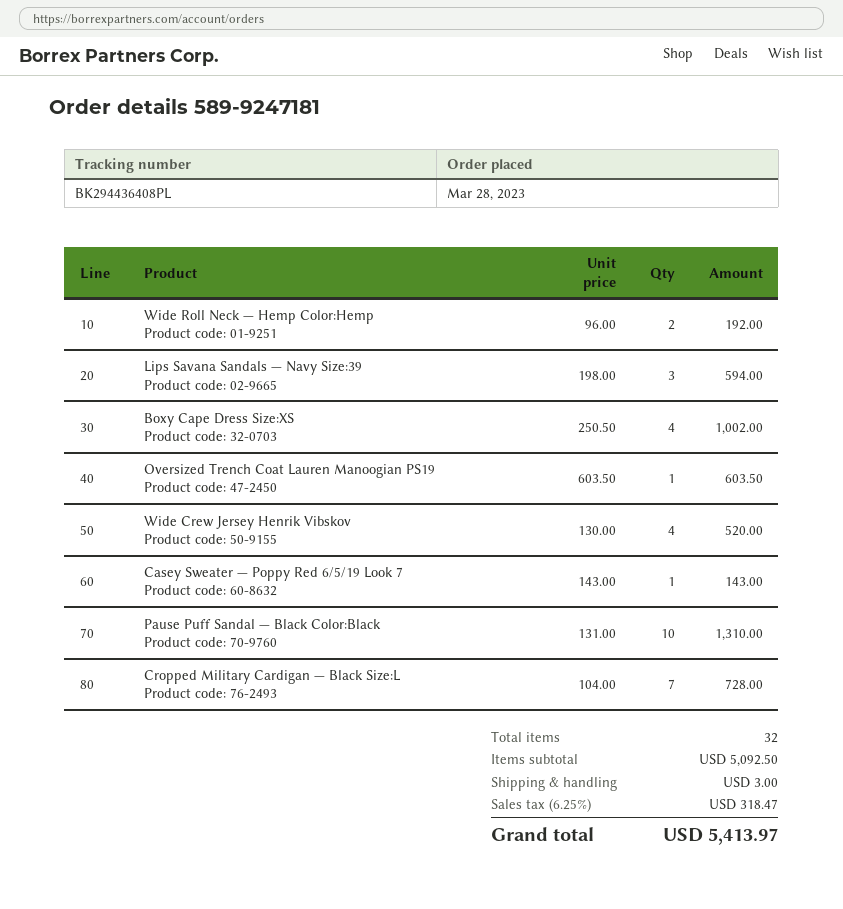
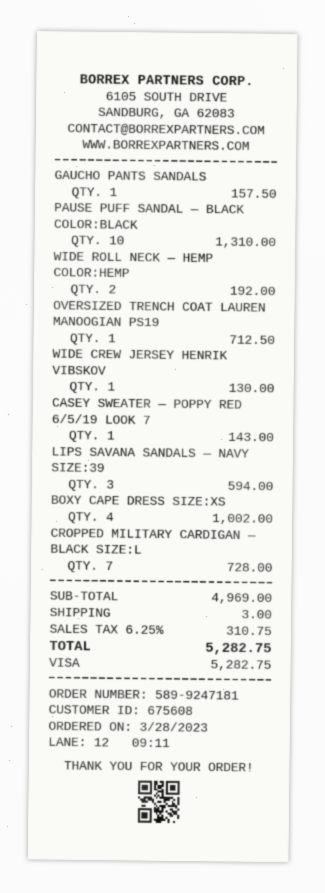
Oversized Trench Coat Lauren Manoogian PS19: 1 for 603.50 -> 1 for 712.50
Wide Crew Jersey Henrik Vibskov: 4 for 520.00 -> 1 for 130.00
GAUCHO PANTS SANDALS: none -> 1 for 157.50
subtotal: 5092.50 -> 4969.00
tax: 6.25% = 318.47 -> 6.25% = 310.75
total: 5413.97 -> 5282.75

